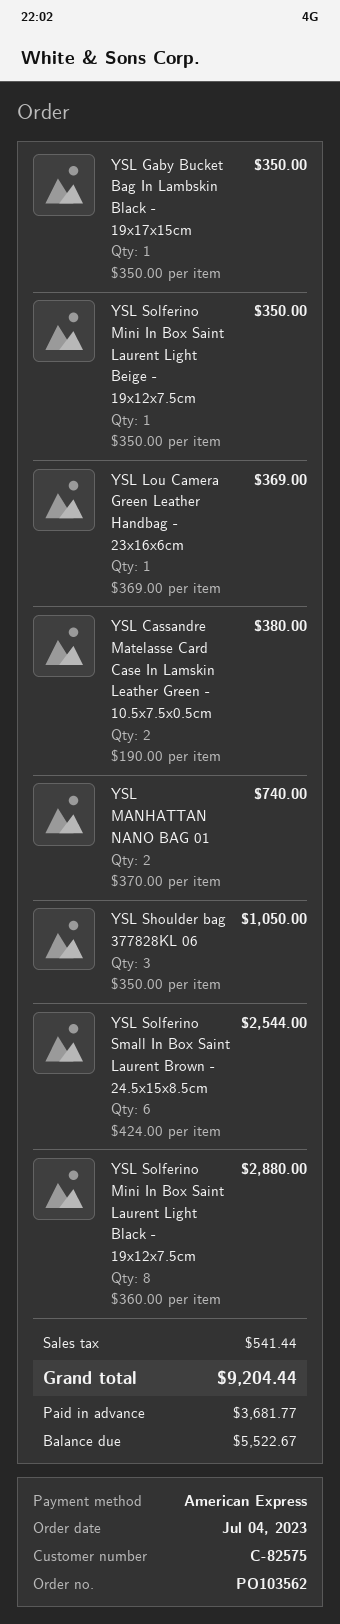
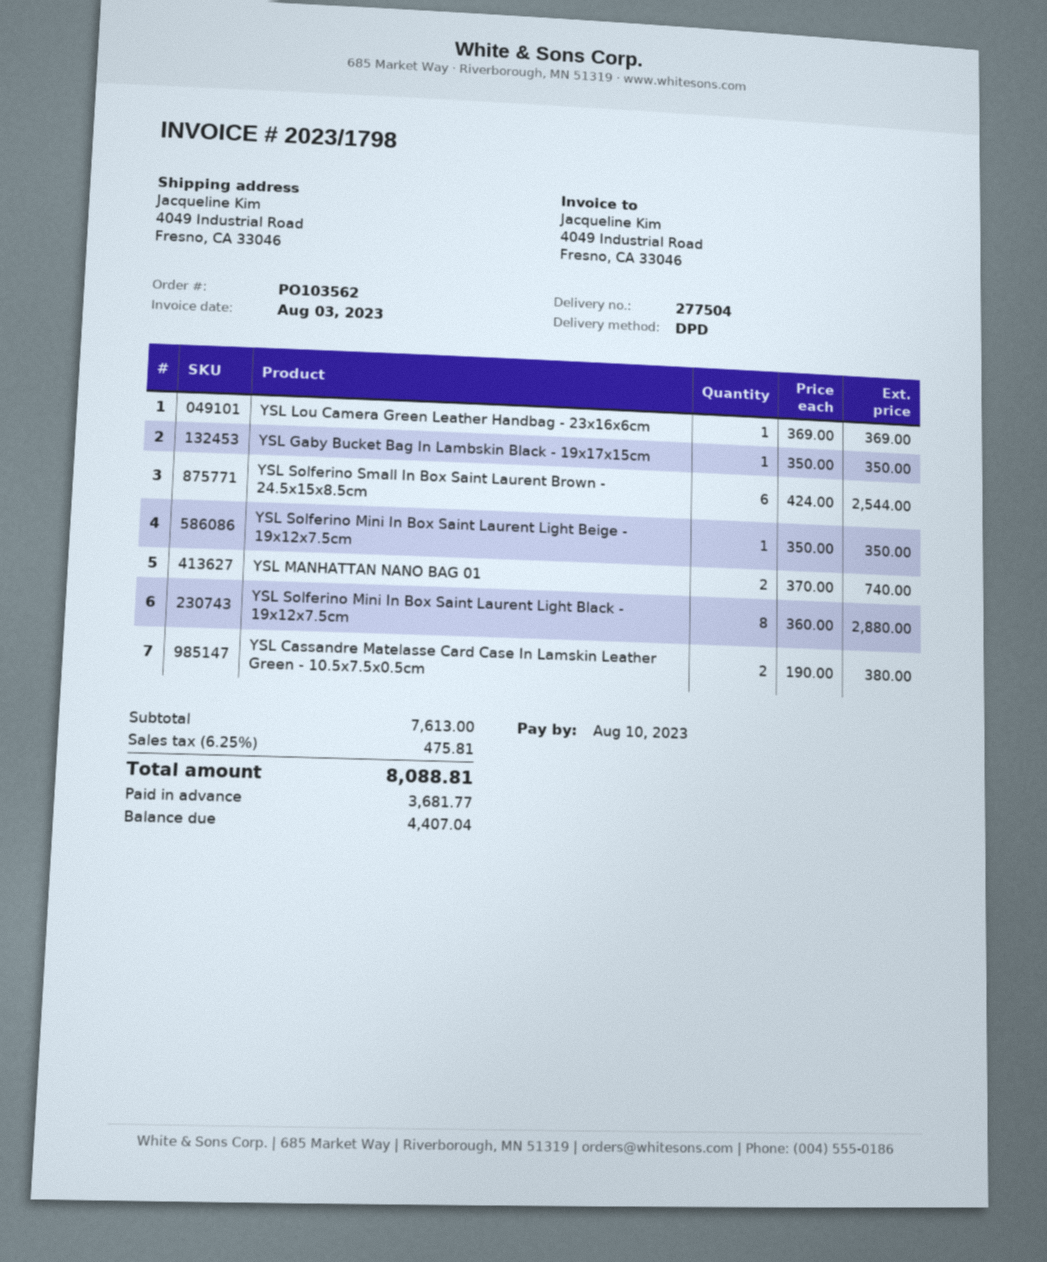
YSL Shoulder bag 377828KL 06: 3 x 350.00 = 1050.00 -> none
tax: 541.44 -> 475.81
total: 9204.44 -> 8088.81
balance: 5522.67 -> 4407.04

